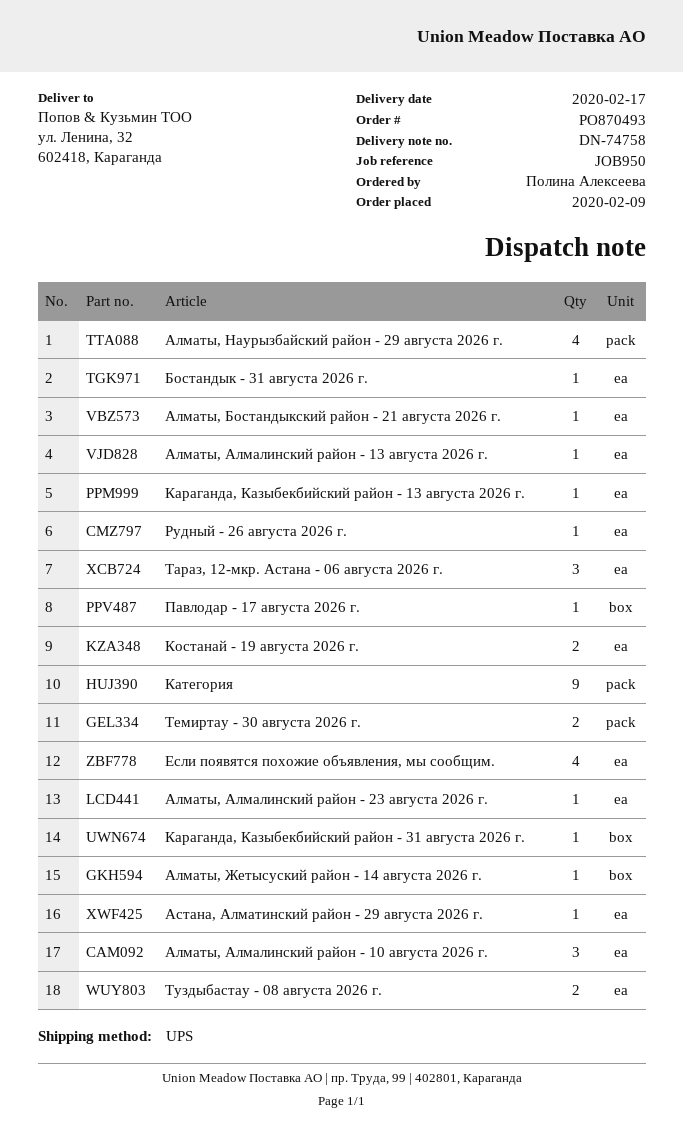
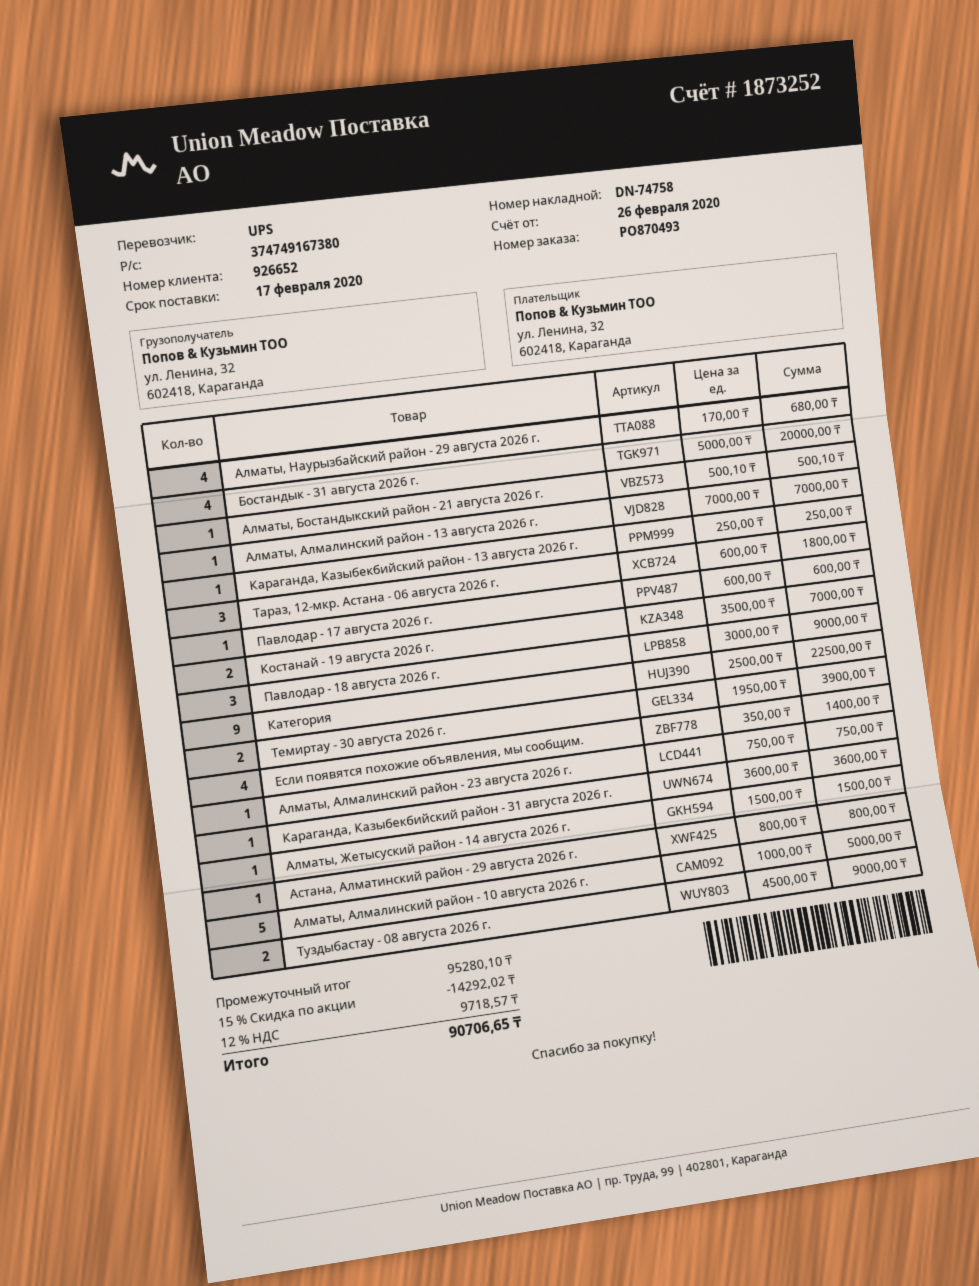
Бостандык - 31 августа 2026 г.: 1 -> 4
Рудный - 26 августа 2026 г.: 1 -> none
Алматы, Алмалинский район - 10 августа 2026 г.: 3 -> 5
Павлодар - 18 августа 2026 г.: none -> 3

